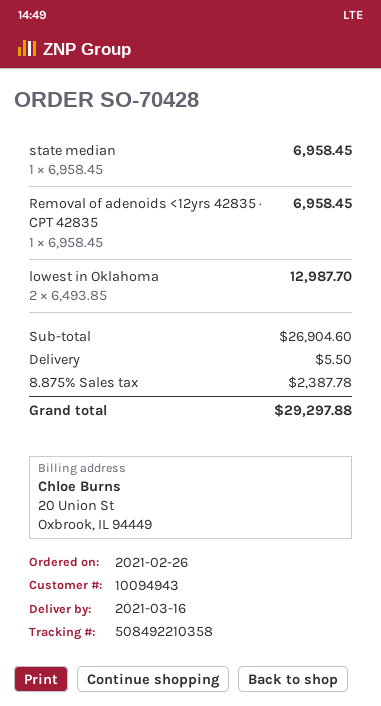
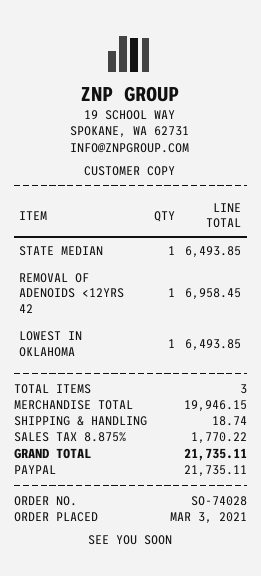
order number: SO-70428 -> SO-74028
order date: 2021-02-26 -> 2021-03-03
state median: 1 for 6958.45 -> 1 for 6493.85
lowest in Oklahoma: 2 for 12987.70 -> 1 for 6493.85
subtotal: 26904.60 -> 19946.15
shipping: 5.50 -> 18.74
tax: 8.875% = 2387.78 -> 8.875% = 1770.22
total: 29297.88 -> 21735.11

